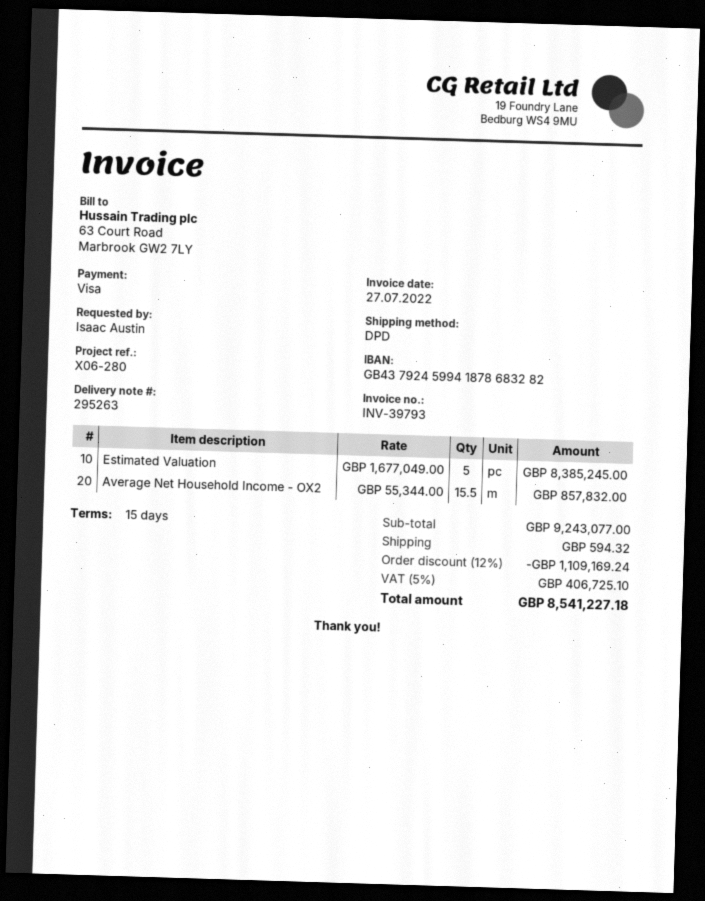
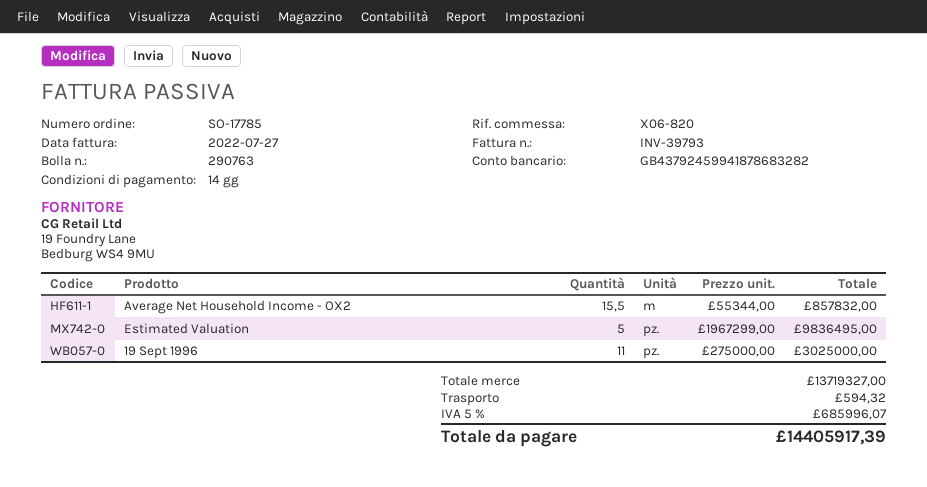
delivery note number: 295263 -> 290763
payment terms: 15 days -> 14 days
reference: X06-280 -> X06-820
Estimated Valuation: 5 x 1677049.00 = 8385245.00 -> 5 x 1967299.00 = 9836495.00
19 Sept 1996: none -> 11 x 275000.00 = 3025000.00
subtotal: 9243077.00 -> 13719327.00
discount: 12% = 1109169.24 -> none
tax: 5% = 406725.10 -> 5% = 685996.07
total: 8541227.18 -> 14405917.39

